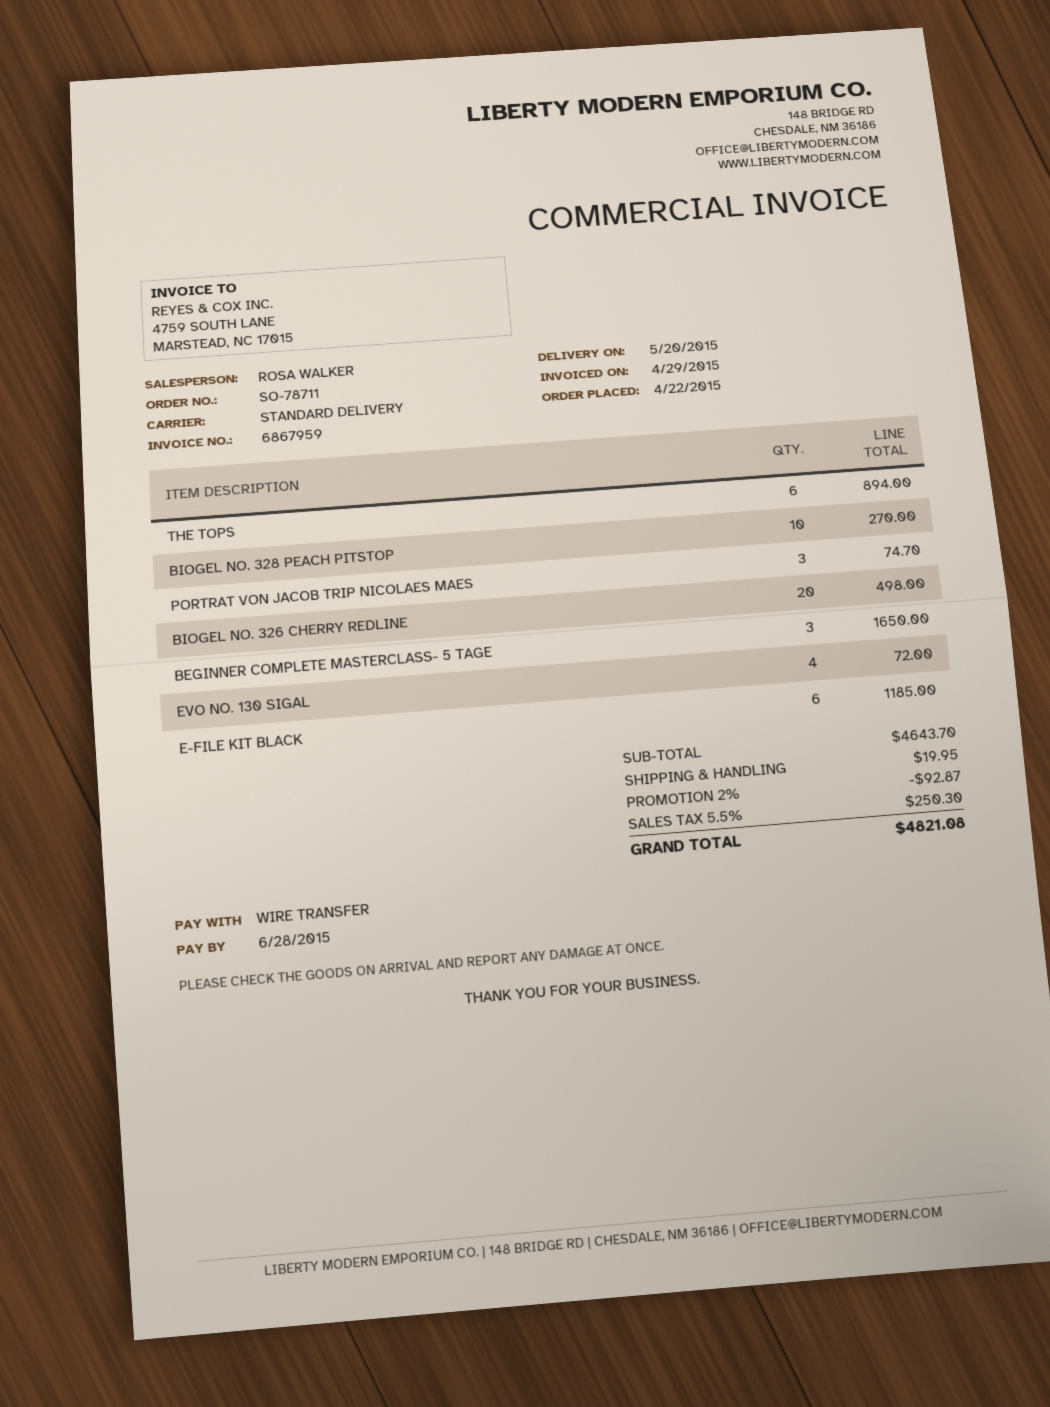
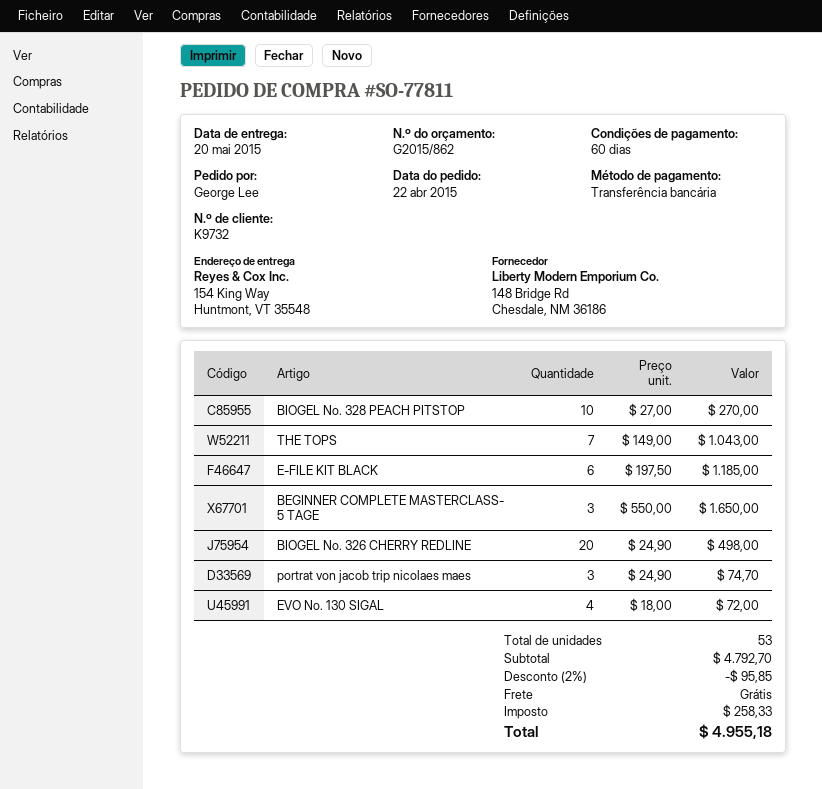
order number: SO-78711 -> SO-77811
THE TOPS: 6 for 894.00 -> 7 for 1043.00
subtotal: 4643.70 -> 4792.70
discount: 2% = 92.87 -> 2% = 95.85
shipping: 19.95 -> 0.00
tax: 250.30 -> 258.33
total: 4821.08 -> 4955.18

